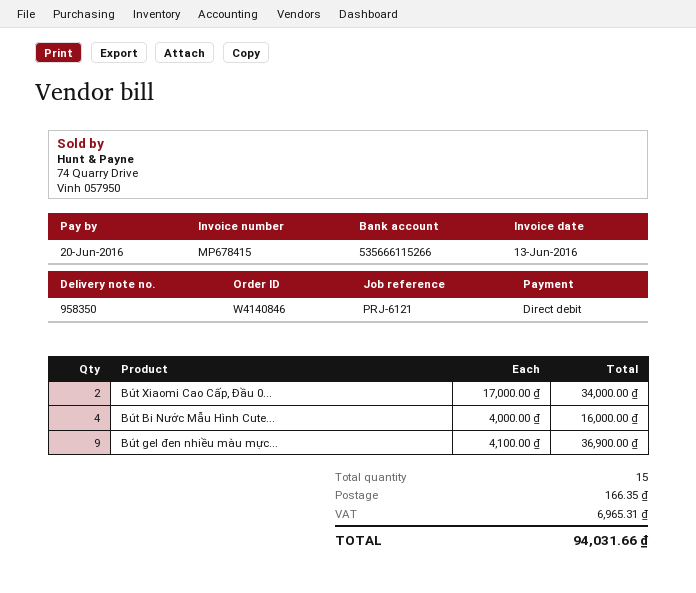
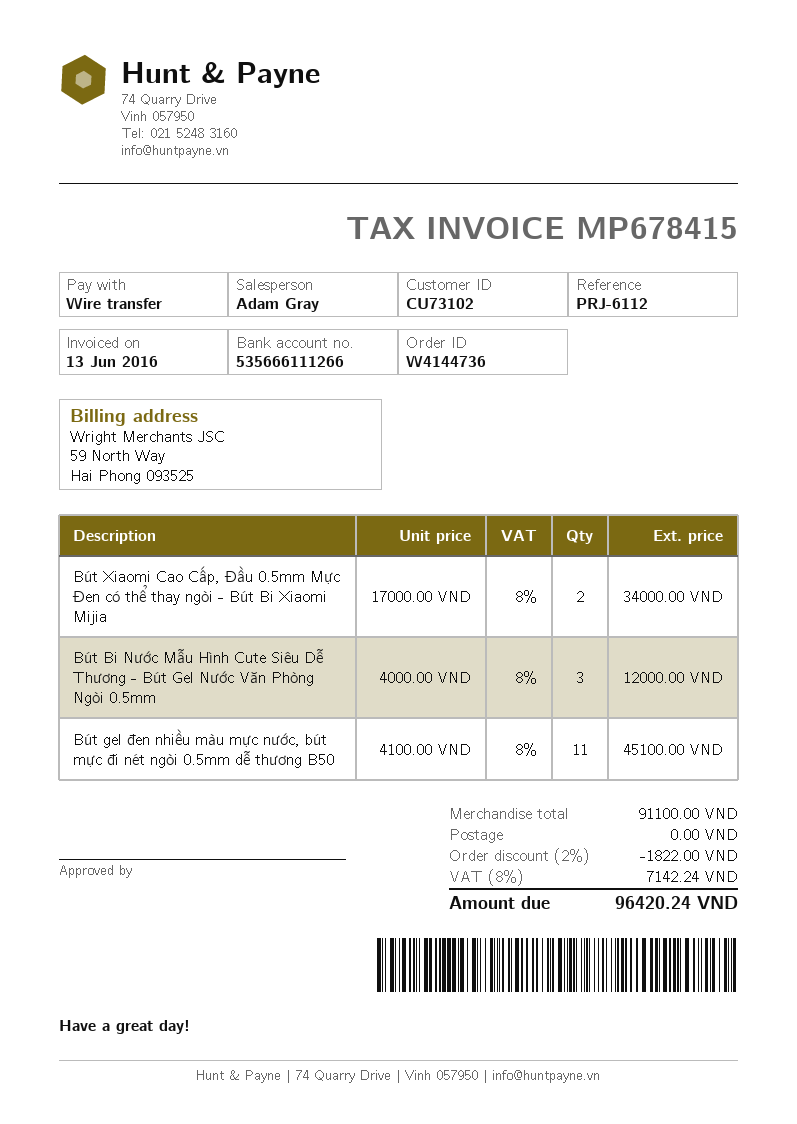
order number: W4140846 -> W4144736
reference: PRJ-6121 -> PRJ-6112
payment method: direct debit -> bank transfer
bank account: 535666115266 -> 535666111266
Bút Bi Nước Mẫu Hình Cute...: 4 x 4000.00 = 16000.00 -> 3 x 4000.00 = 12000.00
Bút gel đen nhiều màu mực...: 9 x 4100.00 = 36900.00 -> 11 x 4100.00 = 45100.00
discount: none -> 2% = 1822.00
shipping: 166.35 -> 0.00
tax: 6965.31 -> 7142.24
total: 94031.66 -> 96420.24

